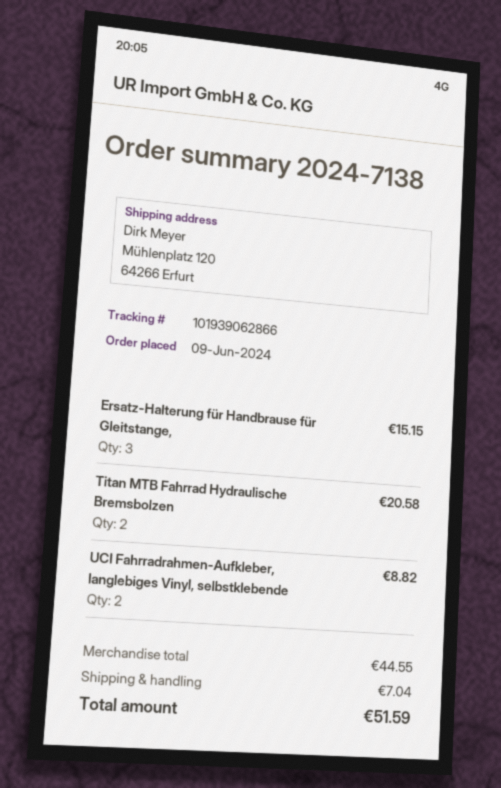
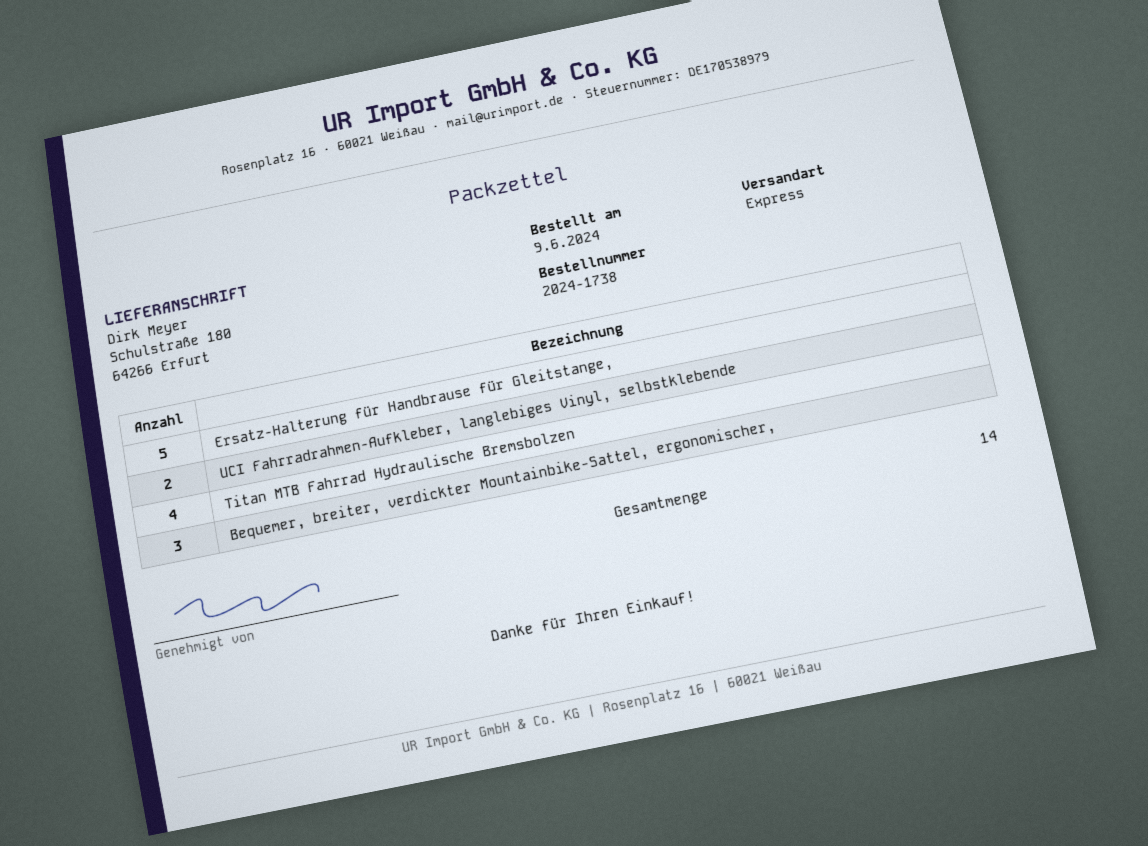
order number: 2024-7138 -> 2024-1738
ship to: Mühlenplatz 120, 64266 Erfurt -> Schulstraße 180, 64266 Erfurt
Ersatz-Halterung für Handbrause für Gleitstange,: 3 -> 5
Titan MTB Fahrrad Hydraulische Bremsbolzen: 2 -> 4
Bequemer, breiter, verdickter Mountainbike-Sattel, ergonomischer,: none -> 3

